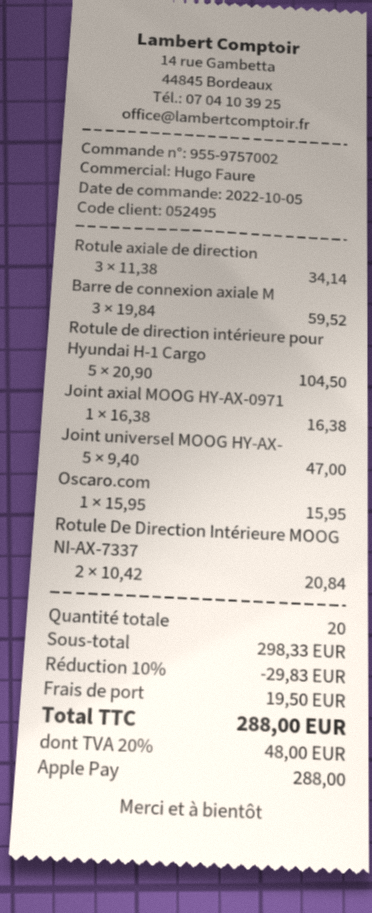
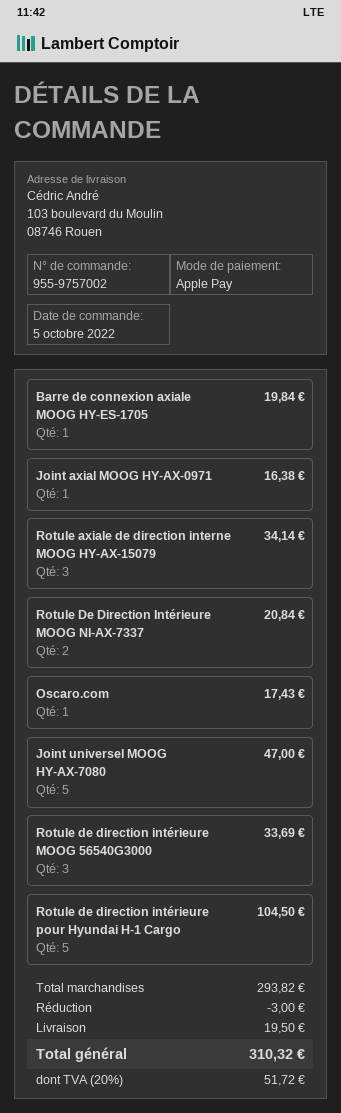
Barre de connexion axiale M: 3 for 59.52 -> 1 for 19.84
Oscaro.com: 1 for 15.95 -> 1 for 17.43
Rotule de direction intérieure MOOG 56540G3000: none -> 3 for 33.69
subtotal: 298.33 -> 293.82
discount: 29.83 -> 3.00
tax: 20% = 48.00 -> 20% = 51.72
total: 288.00 -> 310.32

